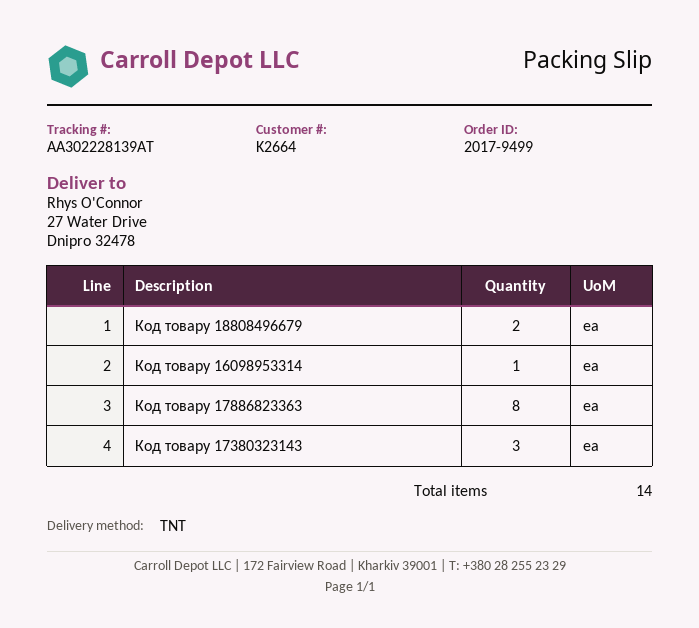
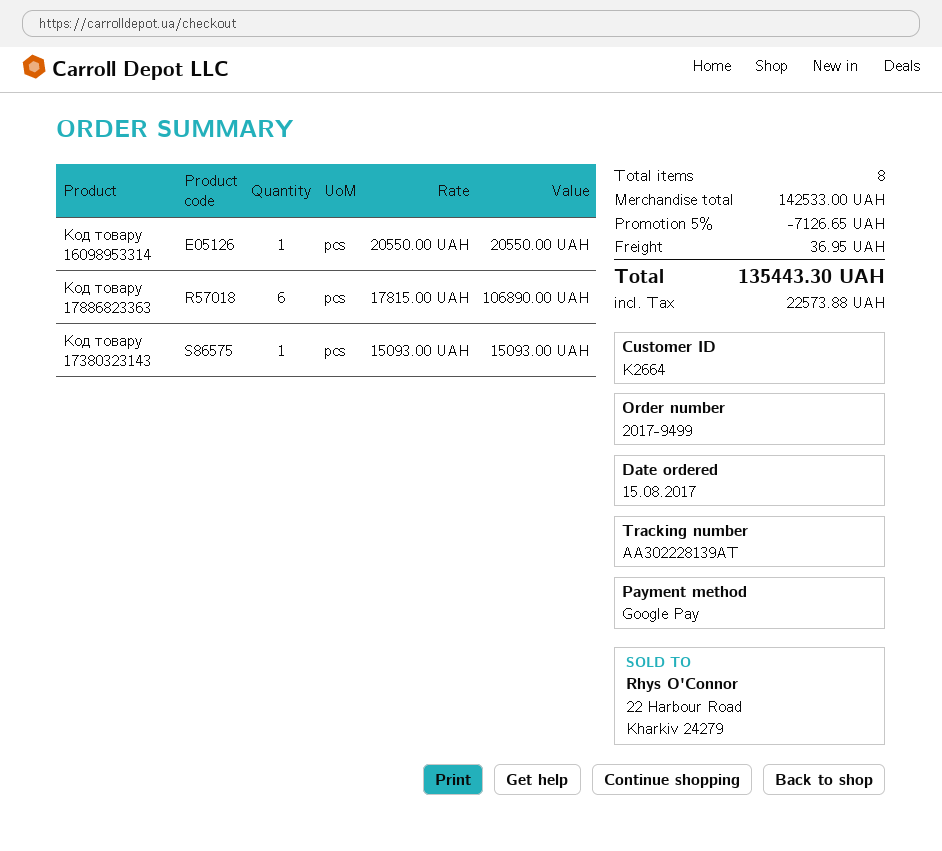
Код товару 18808496679: 2 -> none
Код товару 17886823363: 8 -> 6
Код товару 17380323143: 3 -> 1
total quantity: 14 -> 8

